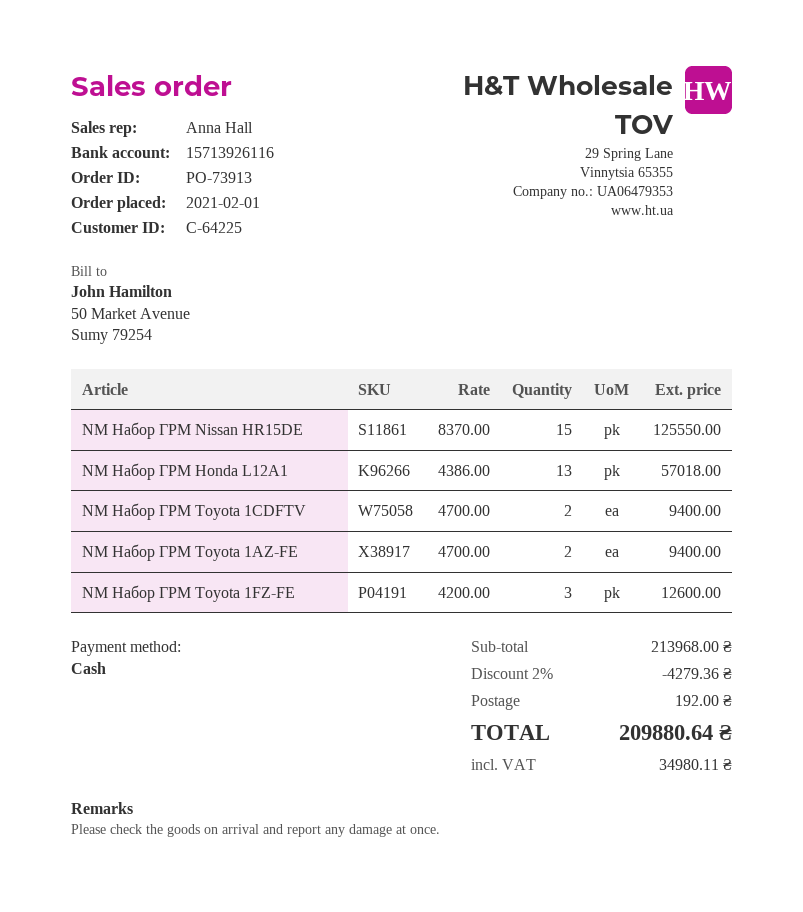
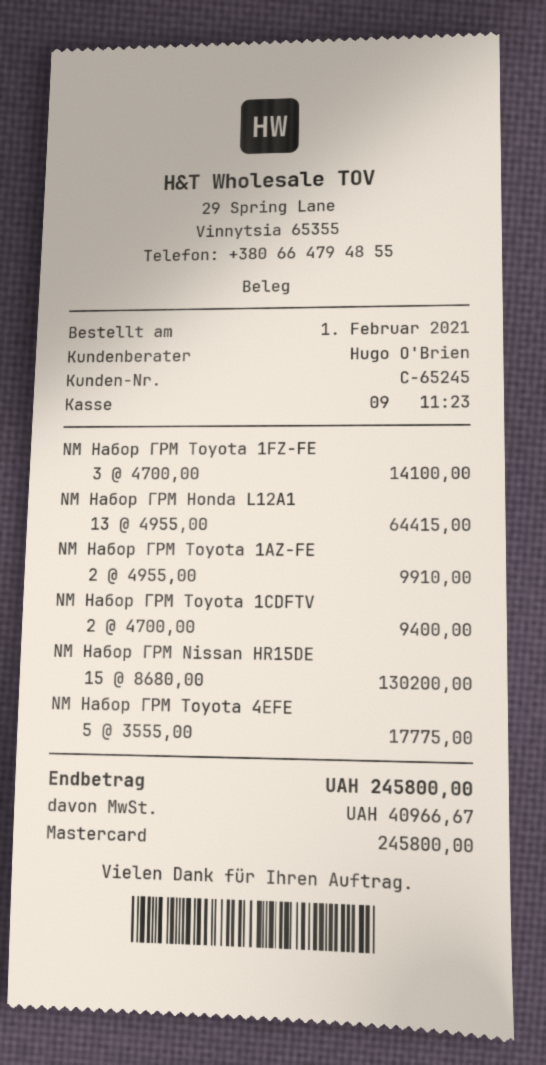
customer number: C-64225 -> C-65245
sales rep: Anna Hall -> Hugo O'Brien
payment method: cash -> Mastercard
NM Набор ГРМ Nissan HR15DE: 15 x 8370.00 = 125550.00 -> 15 x 8680.00 = 130200.00
NM Набор ГРМ Honda L12A1: 13 x 4386.00 = 57018.00 -> 13 x 4955.00 = 64415.00
NM Набор ГРМ Toyota 1AZ-FE: 2 x 4700.00 = 9400.00 -> 2 x 4955.00 = 9910.00
NM Набор ГРМ Toyota 1FZ-FE: 3 x 4200.00 = 12600.00 -> 3 x 4700.00 = 14100.00
NM Набор ГРМ Toyota 4EFE: none -> 5 x 3555.00 = 17775.00
discount: 2% = 4279.36 -> none
shipping: 192.00 -> none
tax: 34980.11 -> 40966.67
total: 209880.64 -> 245800.00

